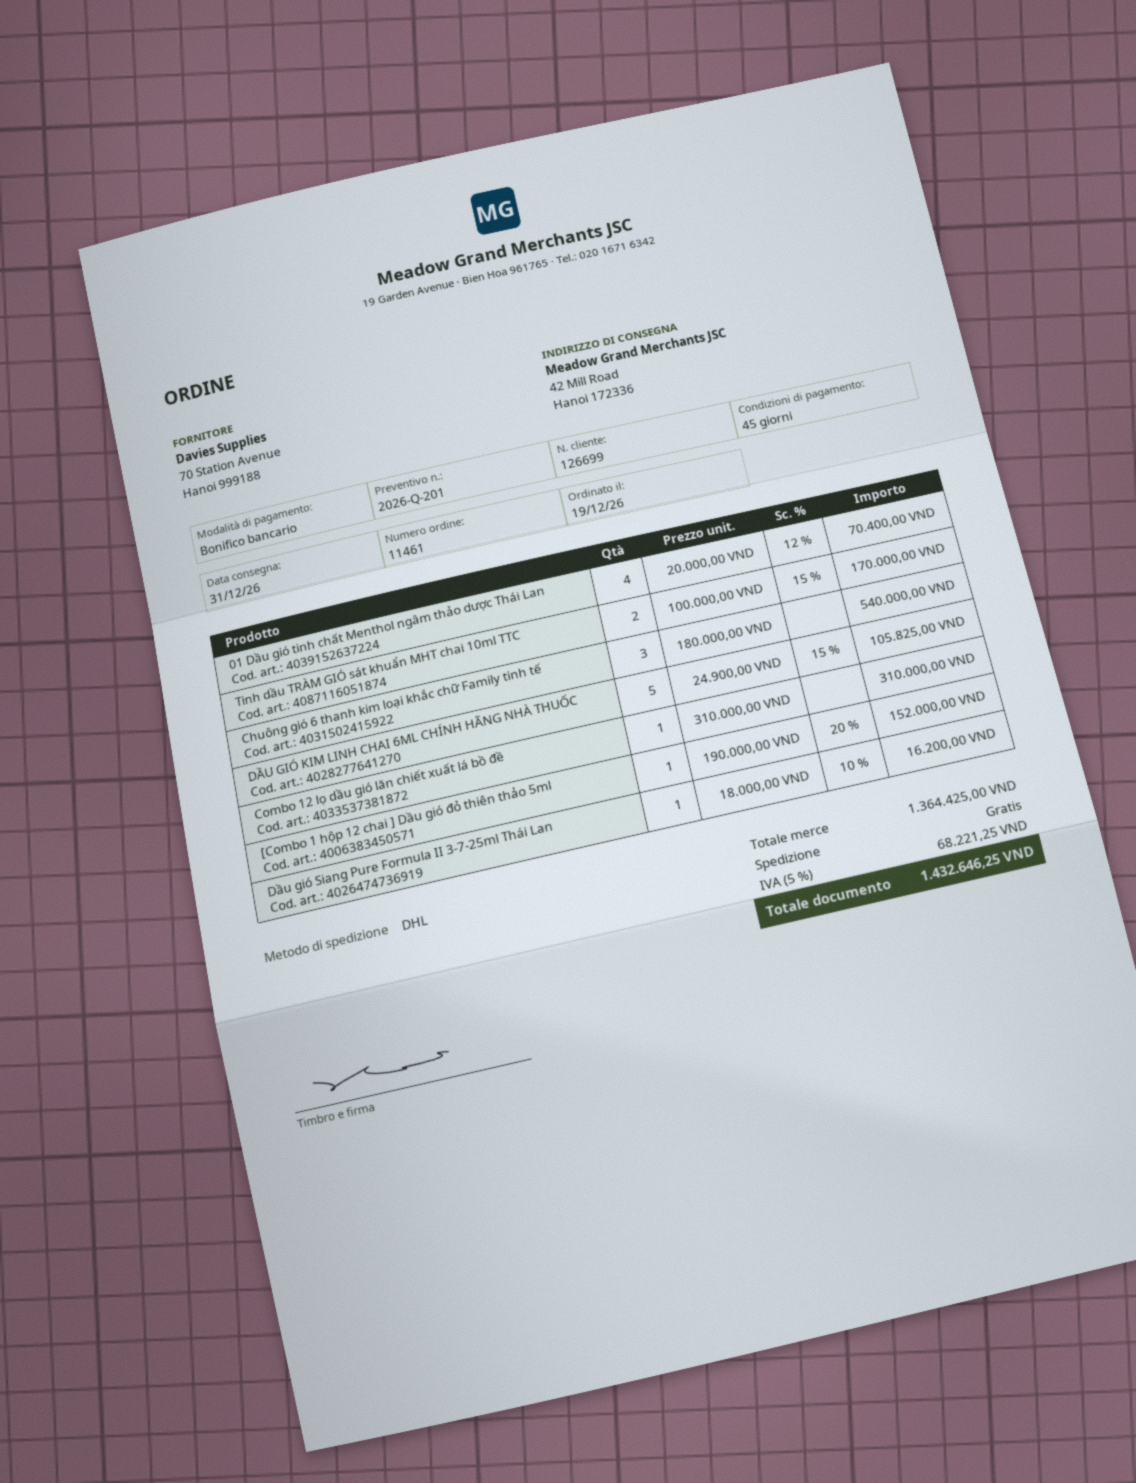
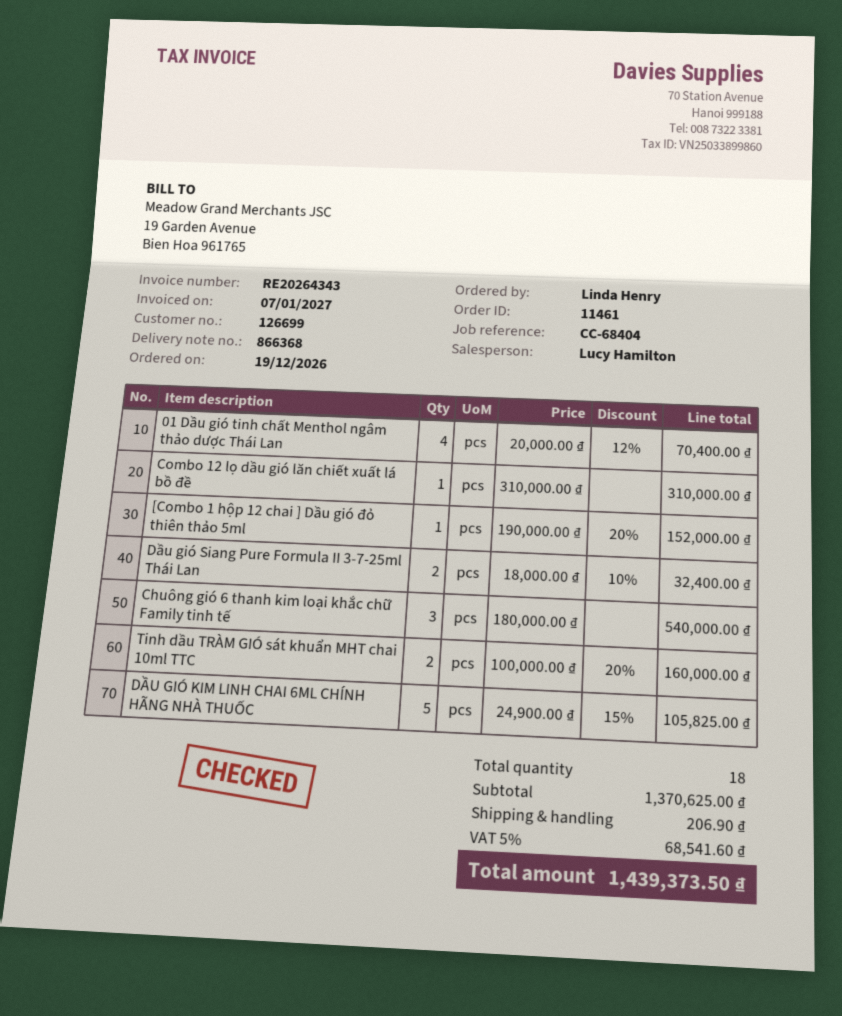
Tinh dầu TRÀM GIÓ sát khuẩn MHT chai 10ml TTC: 2 x 100000.00 - 15% = 170000.00 -> 2 x 100000.00 - 20% = 160000.00
Dầu gió Siang Pure Formula II 3-7-25ml Thái Lan: 1 x 18000.00 - 10% = 16200.00 -> 2 x 18000.00 - 10% = 32400.00
subtotal: 1364425.00 -> 1370625.00
shipping: 0.00 -> 206.90
tax: 5% = 68221.25 -> 5% = 68541.60
total: 1432646.25 -> 1439373.50

